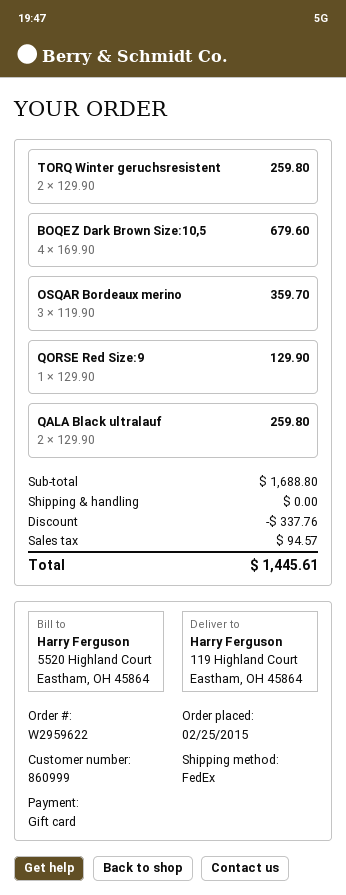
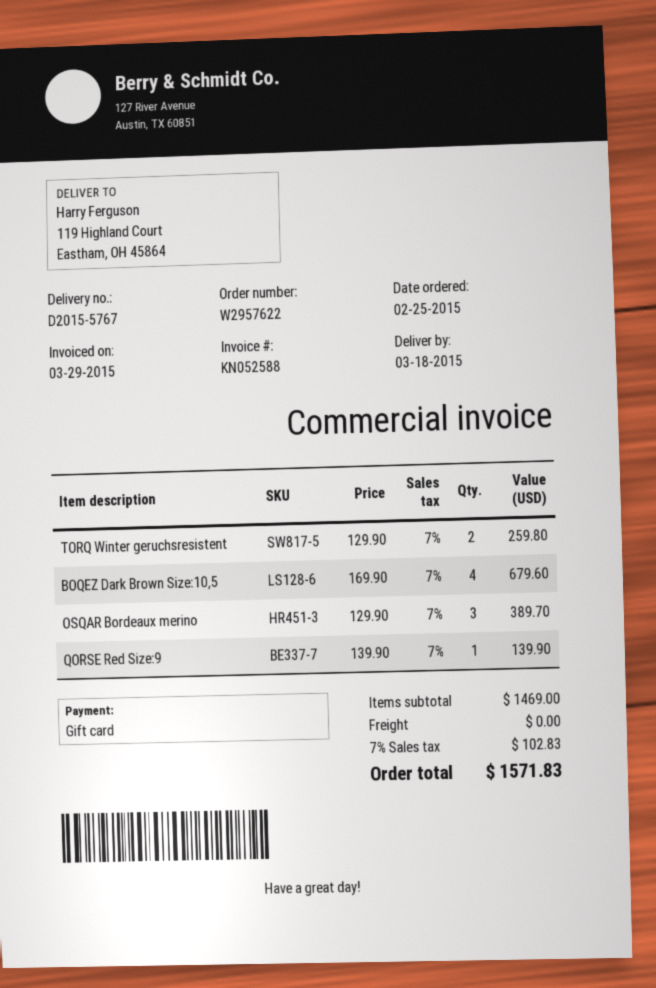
order number: W2959622 -> W2957622
OSQAR Bordeaux merino: 3 x 119.90 = 359.70 -> 3 x 129.90 = 389.70
QORSE Red Size:9: 1 x 129.90 = 129.90 -> 1 x 139.90 = 139.90
QALA Black ultralauf: 2 x 129.90 = 259.80 -> none
subtotal: 1688.80 -> 1469.00
discount: 337.76 -> none
tax: 94.57 -> 102.83
total: 1445.61 -> 1571.83

